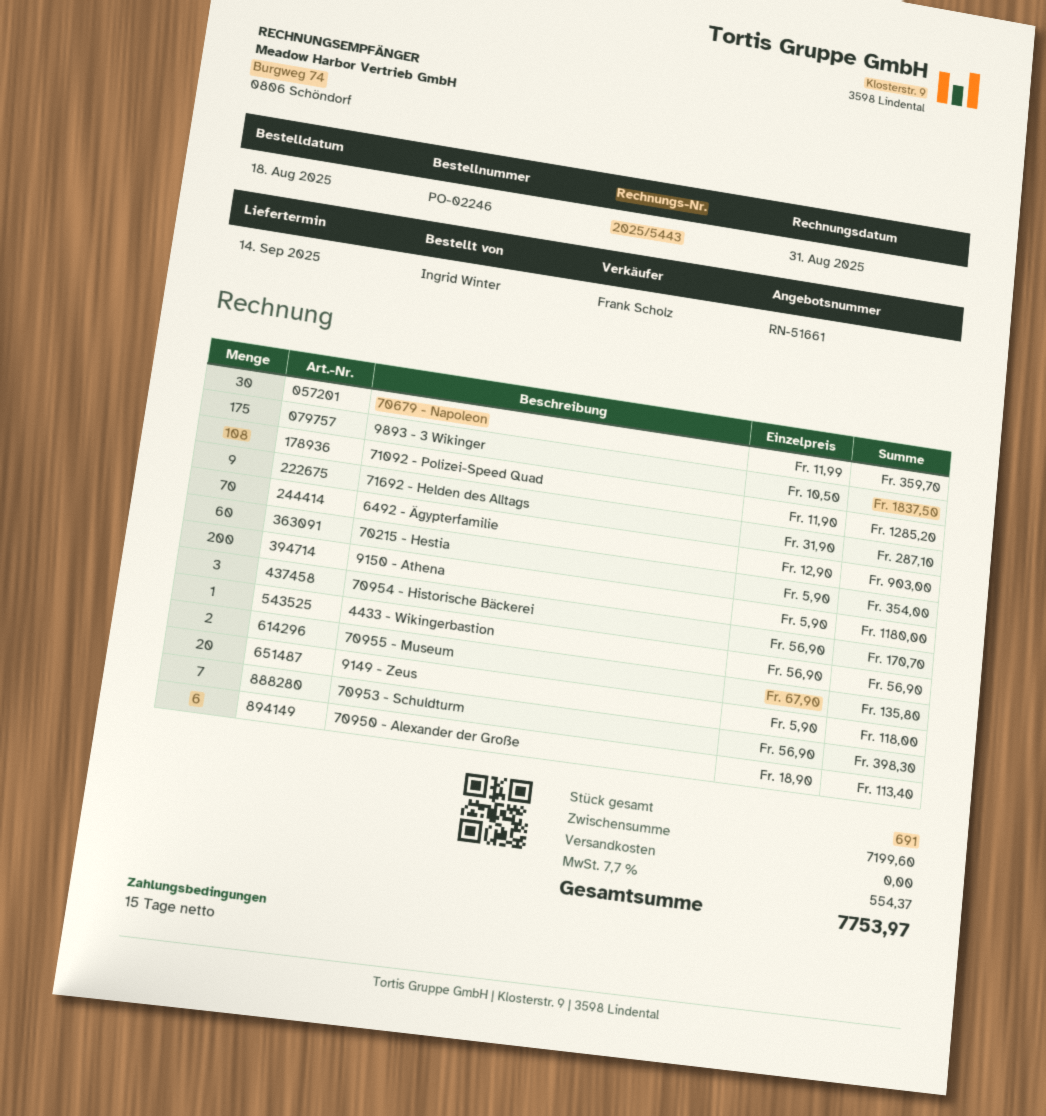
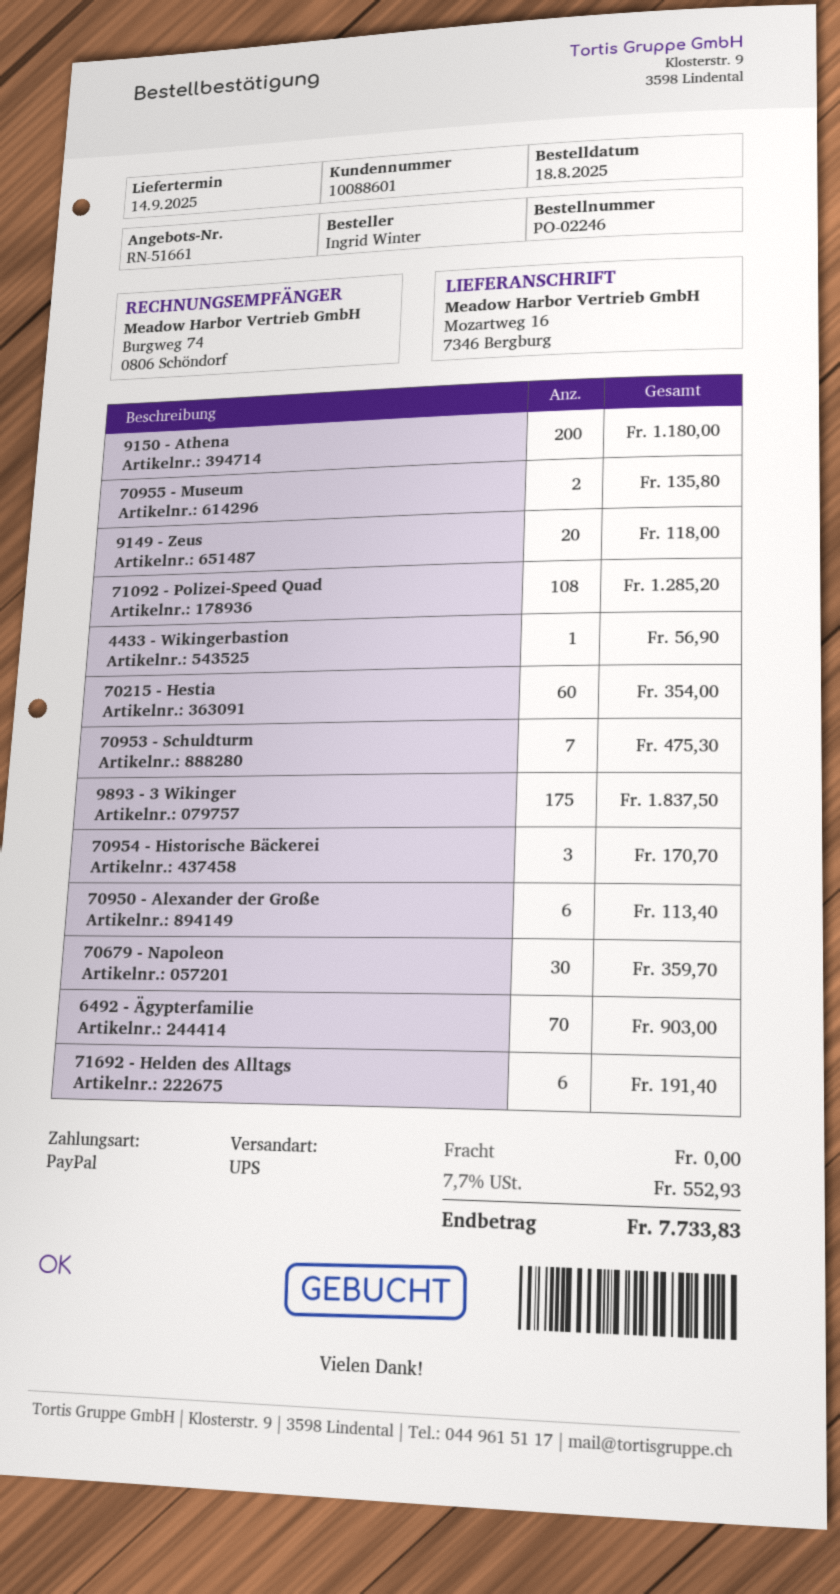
71692 - Helden des Alltags: 9 for 287.10 -> 6 for 191.40
70953 - Schuldturm: 7 for 398.30 -> 7 for 475.30
tax: 7.7% = 554.37 -> 7.7% = 552.93
total: 7753.97 -> 7733.83

